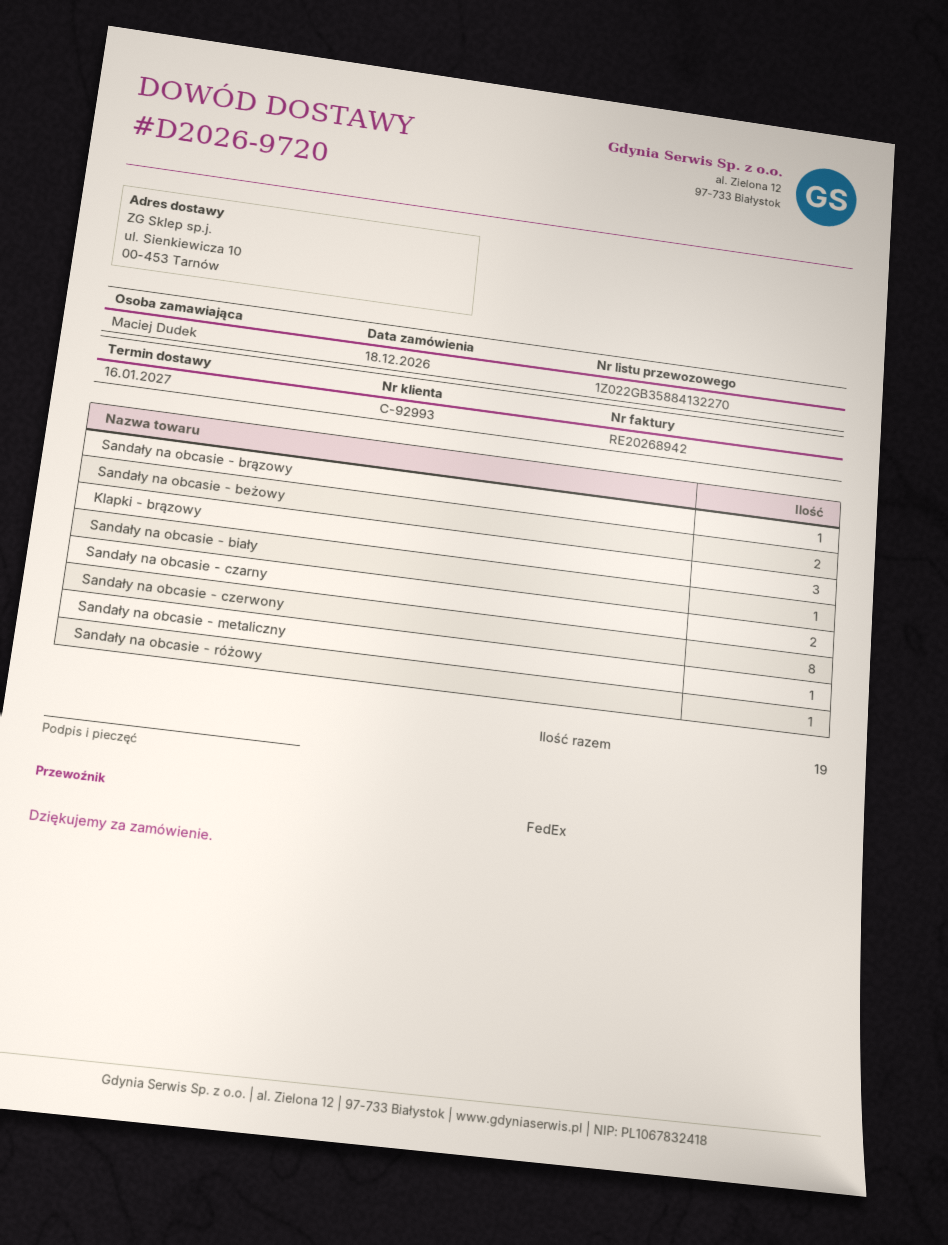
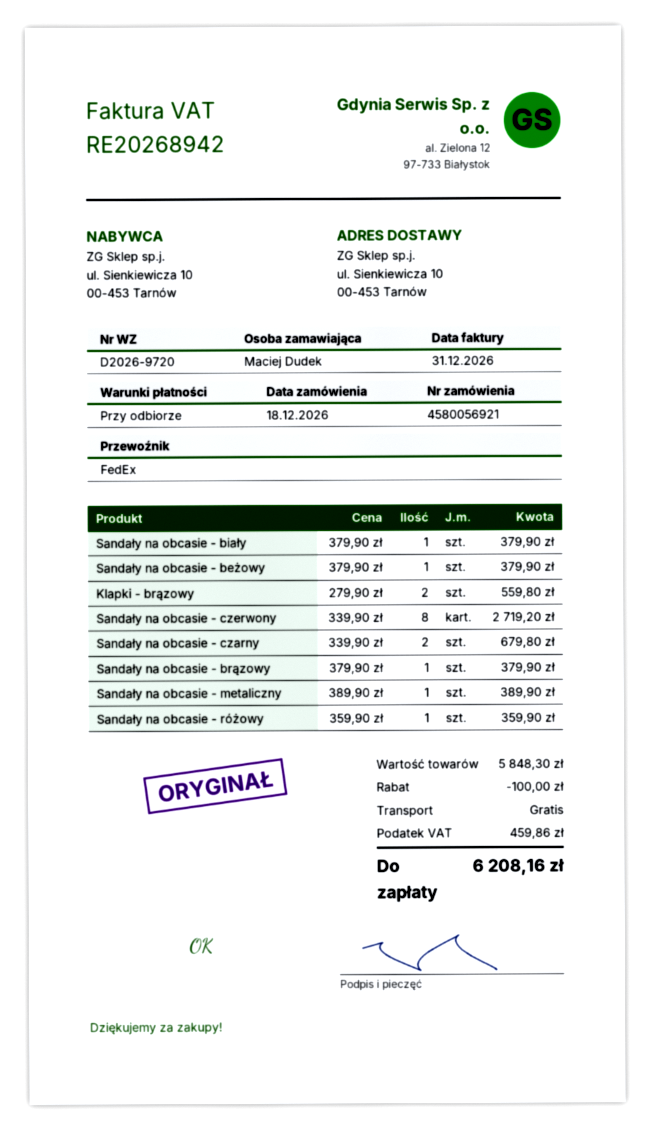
Sandały na obcasie - beżowy: 2 -> 1
Klapki - brązowy: 3 -> 2

